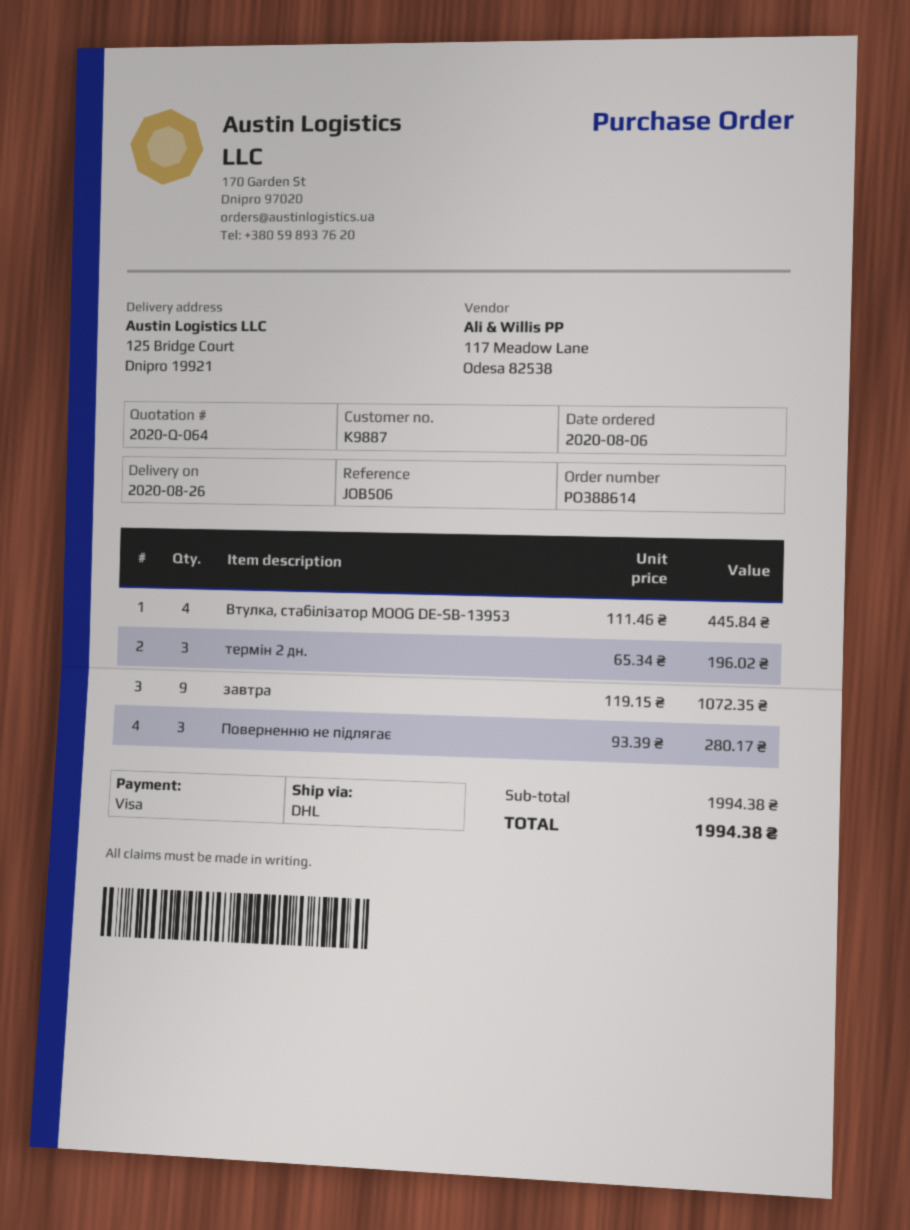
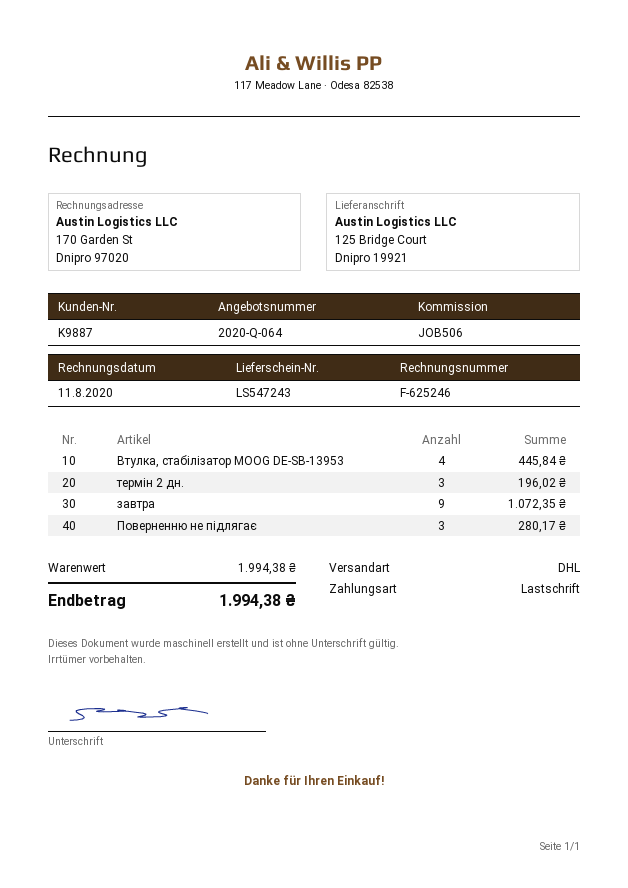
payment method: Visa -> direct debit

